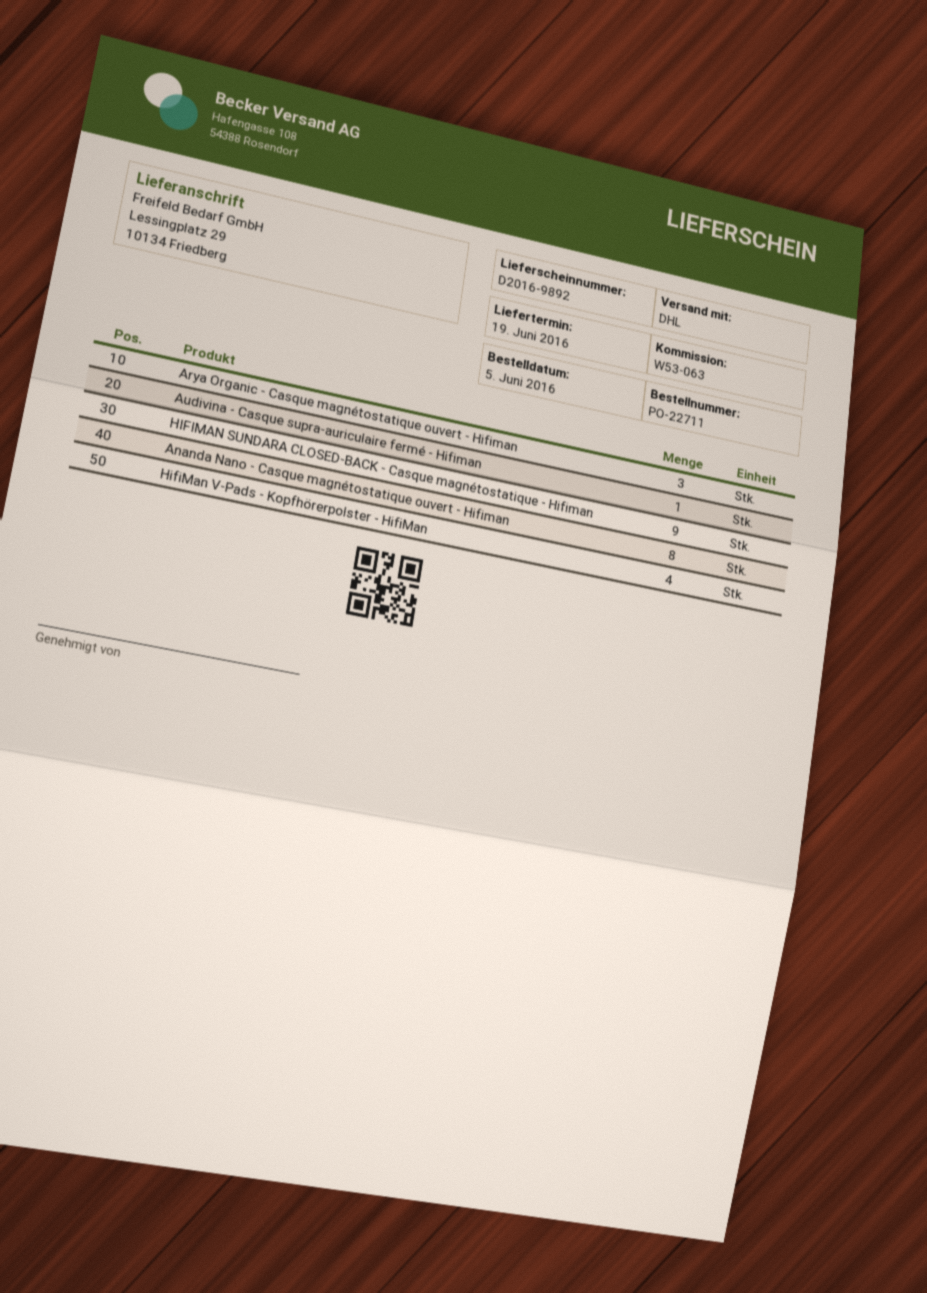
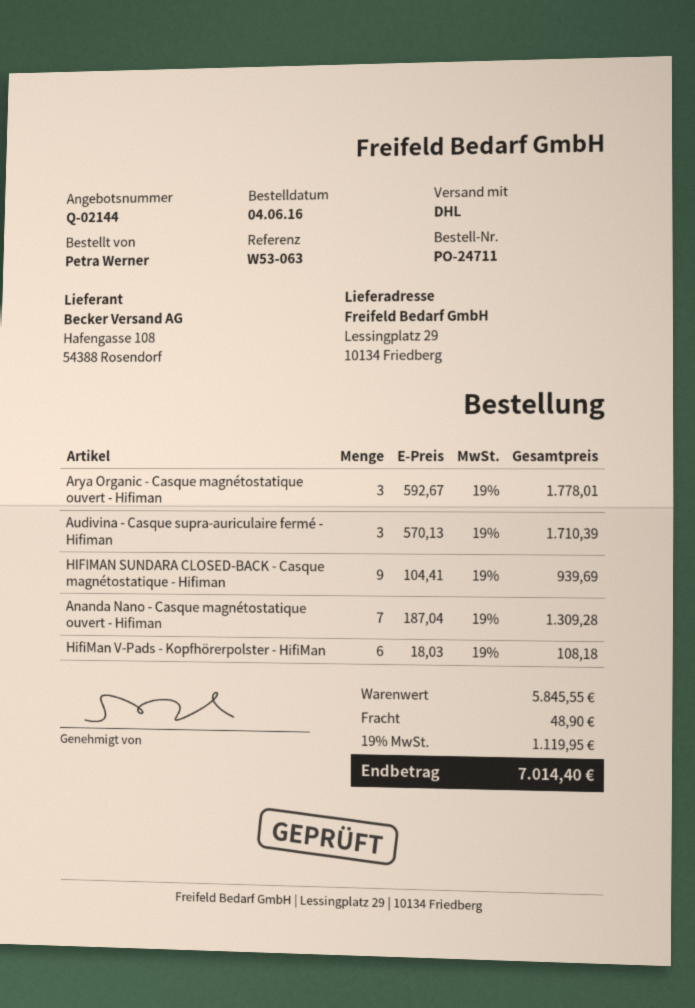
order number: PO-22711 -> PO-24711
order date: 2016-06-05 -> 2016-06-04
Audivina - Casque supra-auriculaire fermé - Hifiman: 1 -> 3
Ananda Nano - Casque magnétostatique ouvert - Hifiman: 8 -> 7
HifiMan V-Pads - Kopfhörerpolster - HifiMan: 4 -> 6

